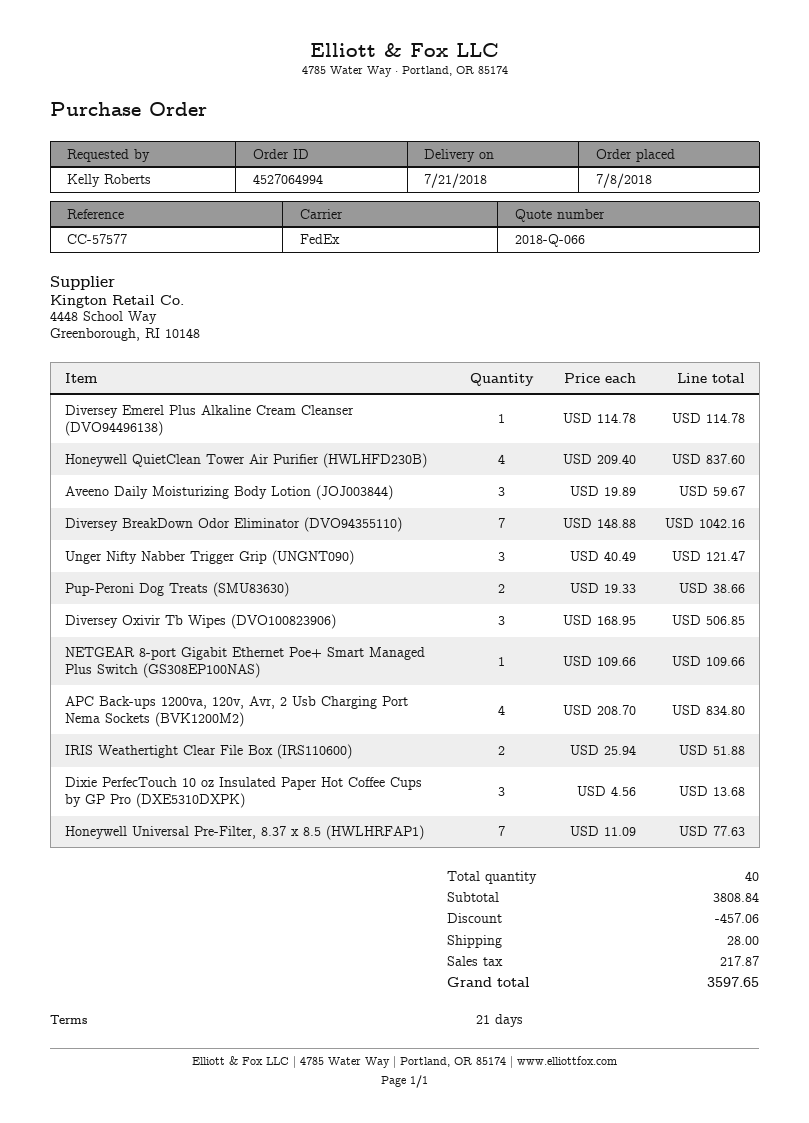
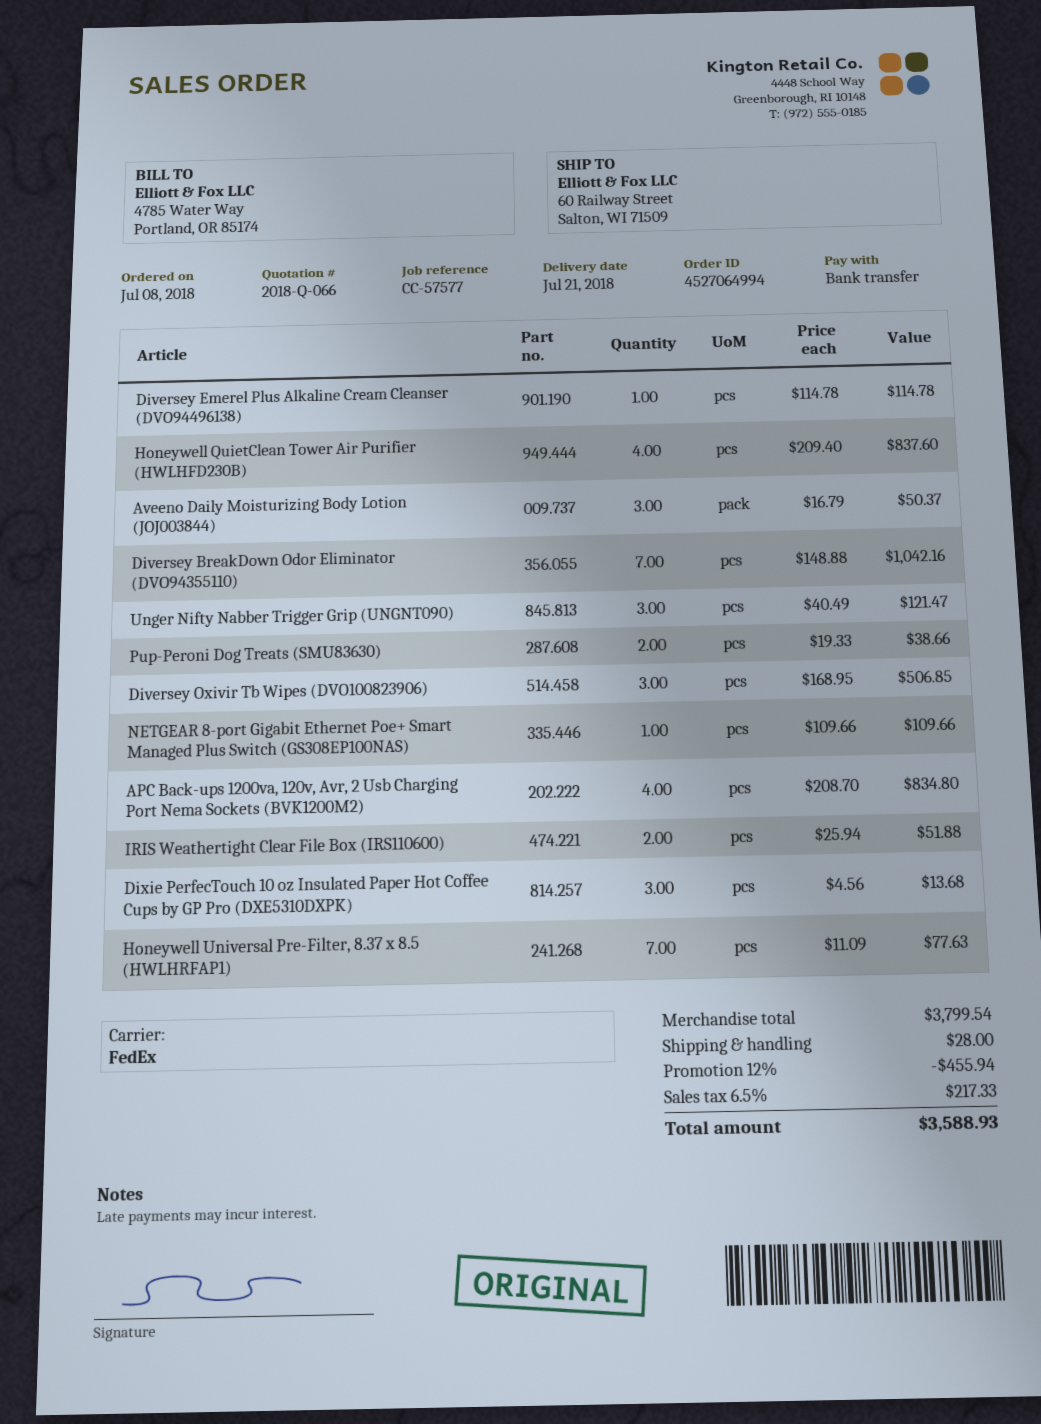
Aveeno Daily Moisturizing Body Lotion (JOJ003844): 3 x 19.89 = 59.67 -> 3 x 16.79 = 50.37
subtotal: 3808.84 -> 3799.54
discount: 457.06 -> 455.94
tax: 217.87 -> 217.33
total: 3597.65 -> 3588.93

